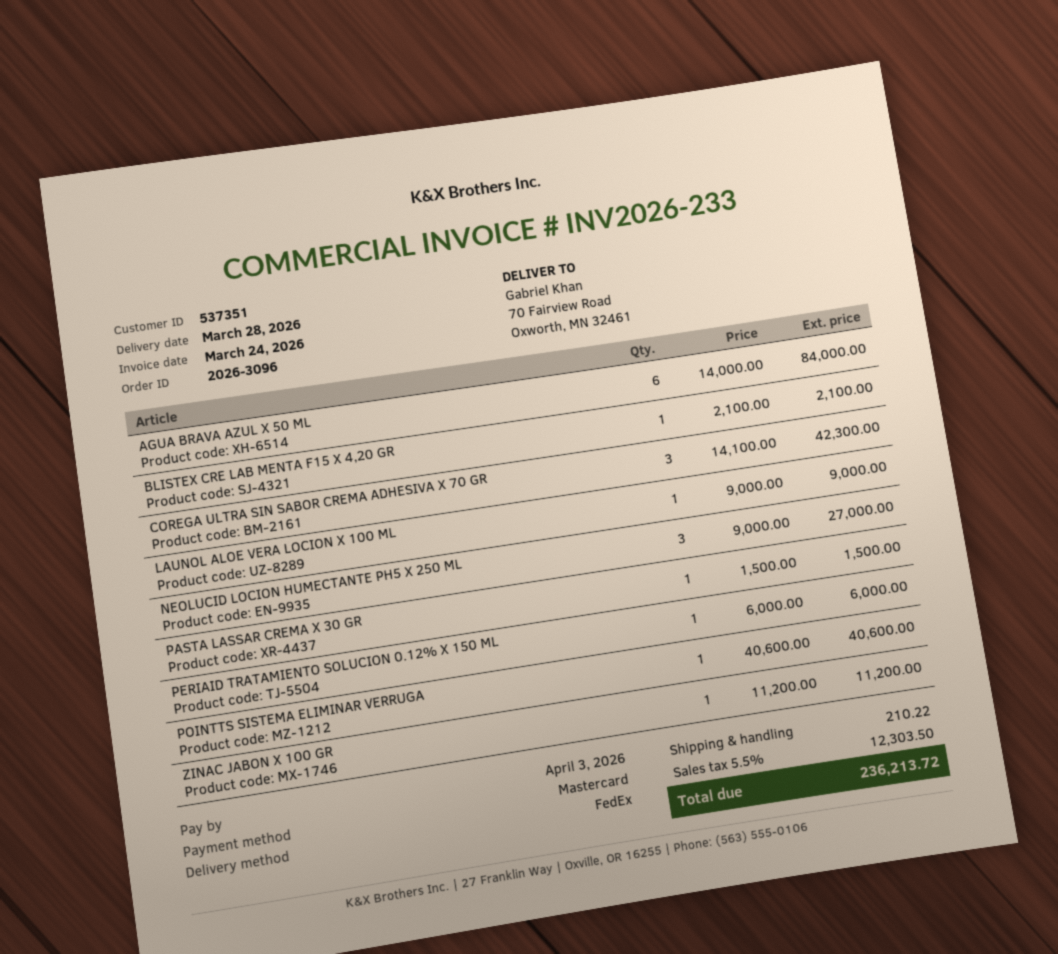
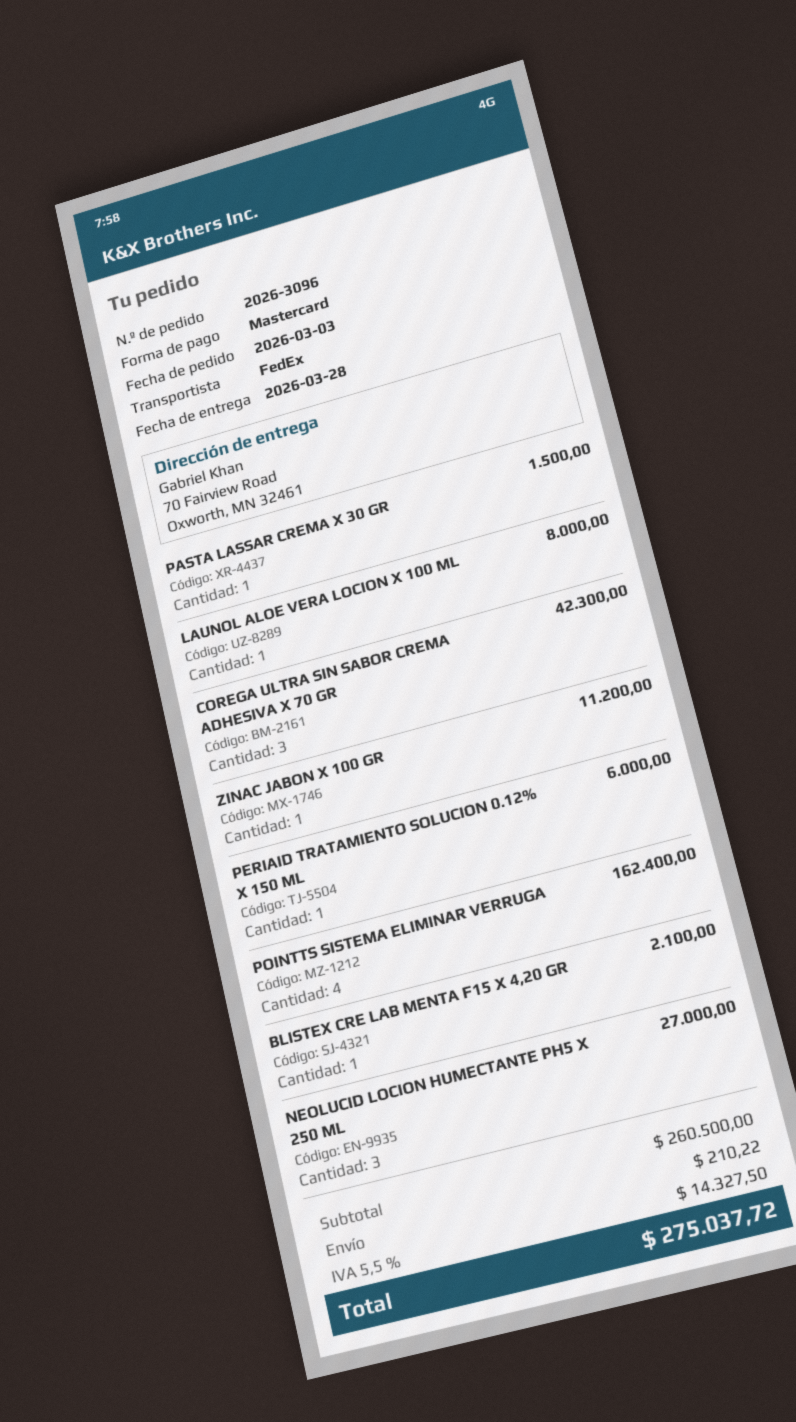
AGUA BRAVA AZUL X 50 ML: 6 for 84000.00 -> none
LAUNOL ALOE VERA LOCION X 100 ML: 1 for 9000.00 -> 1 for 8000.00
POINTTS SISTEMA ELIMINAR VERRUGA: 1 for 40600.00 -> 4 for 162400.00
tax: 5.5% = 12303.50 -> 5.5% = 14327.50
total: 236213.72 -> 275037.72

